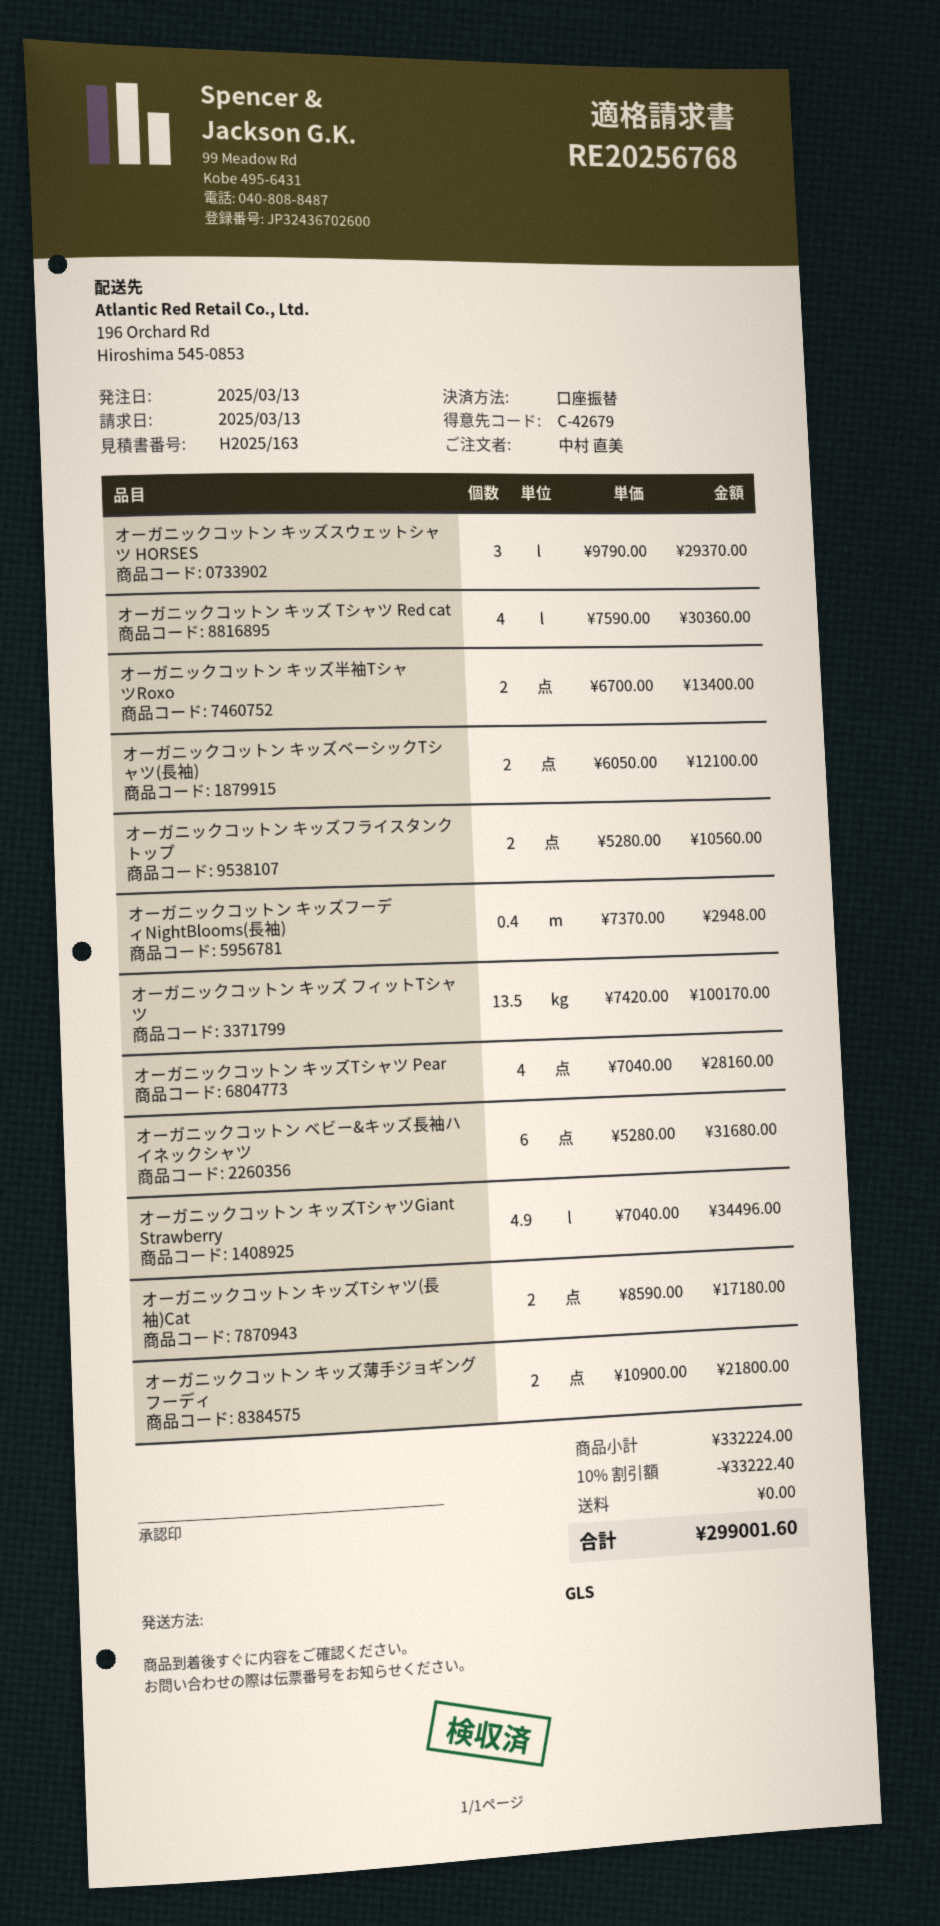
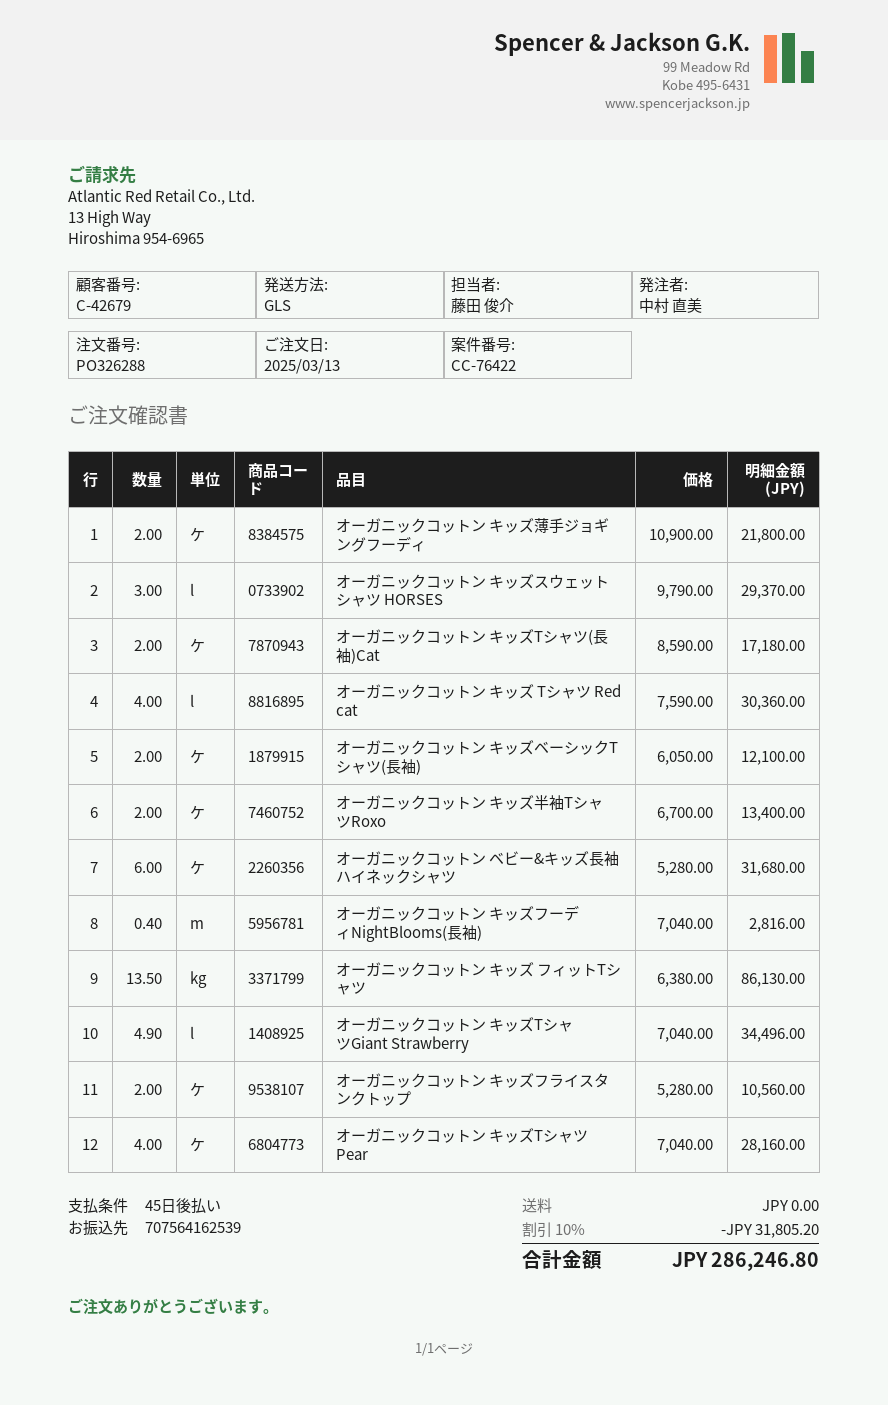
オーガニックコットン キッズフーディNightBlooms(長袖): 0.4 x 7370.00 = 2948.00 -> 0.4 x 7040.00 = 2816.00
オーガニックコットン キッズ フィットTシャツ: 13.5 x 7420.00 = 100170.00 -> 13.5 x 6380.00 = 86130.00
discount: 10% = 33222.40 -> 10% = 31805.20
total: 299001.60 -> 286246.80

